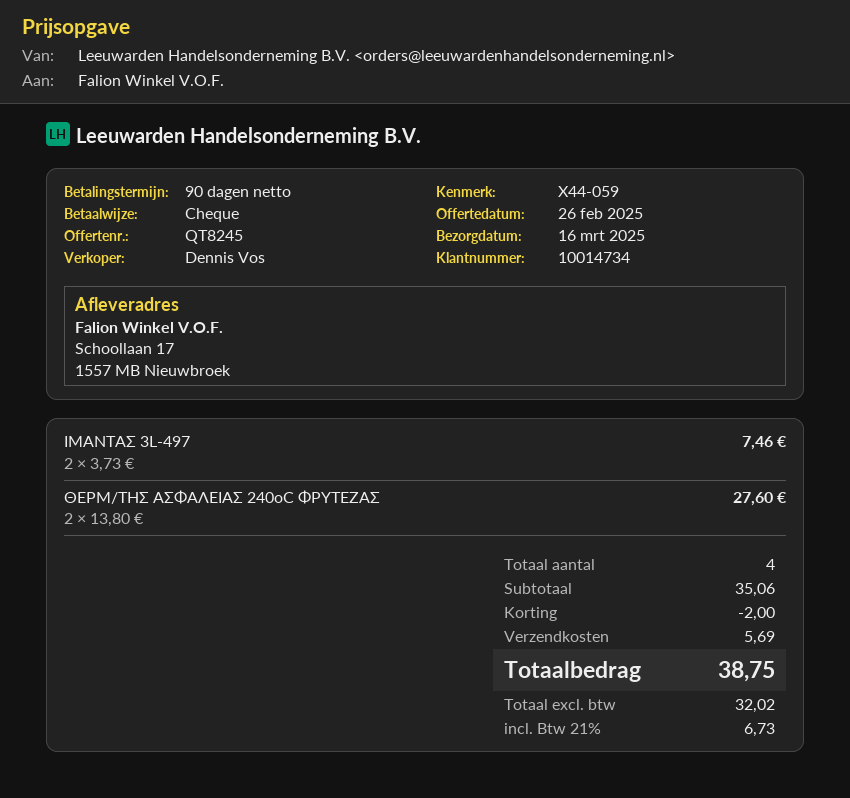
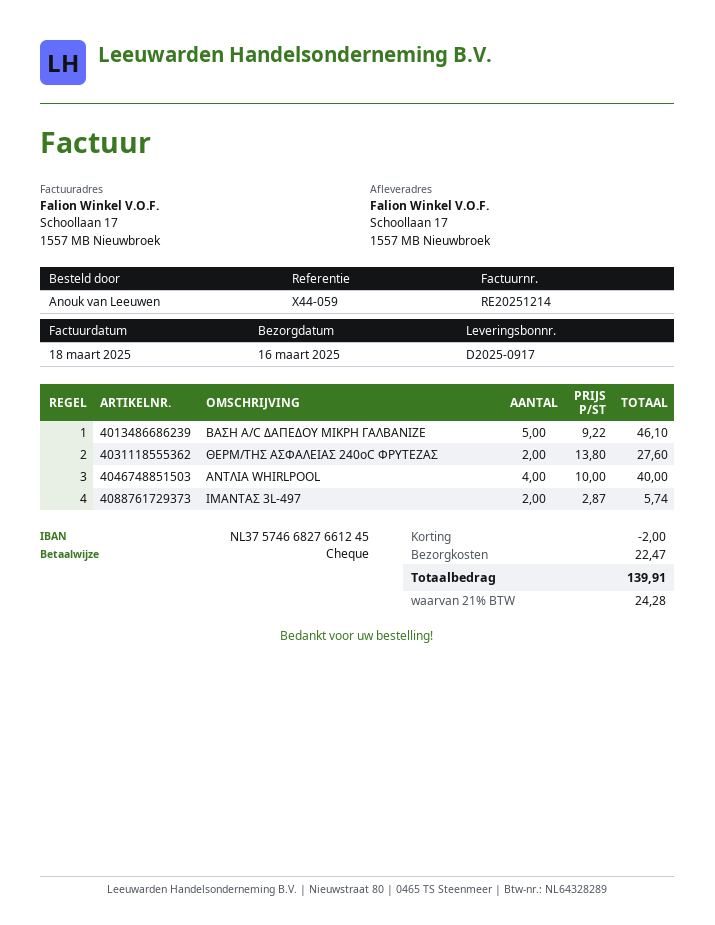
ΙΜΑΝΤΑΣ 3L-497: 2 x 3.73 = 7.46 -> 2 x 2.87 = 5.74
ΒΑΣΗ A/C ΔΑΠΕΔΟΥ ΜΙΚΡΗ ΓΑΛΒΑΝΙΖΕ: none -> 5 x 9.22 = 46.10
ΑΝΤΛΙΑ WHIRLPOOL: none -> 4 x 10.00 = 40.00
shipping: 5.69 -> 22.47
tax: 21% = 6.73 -> 21% = 24.28
total: 38.75 -> 139.91

